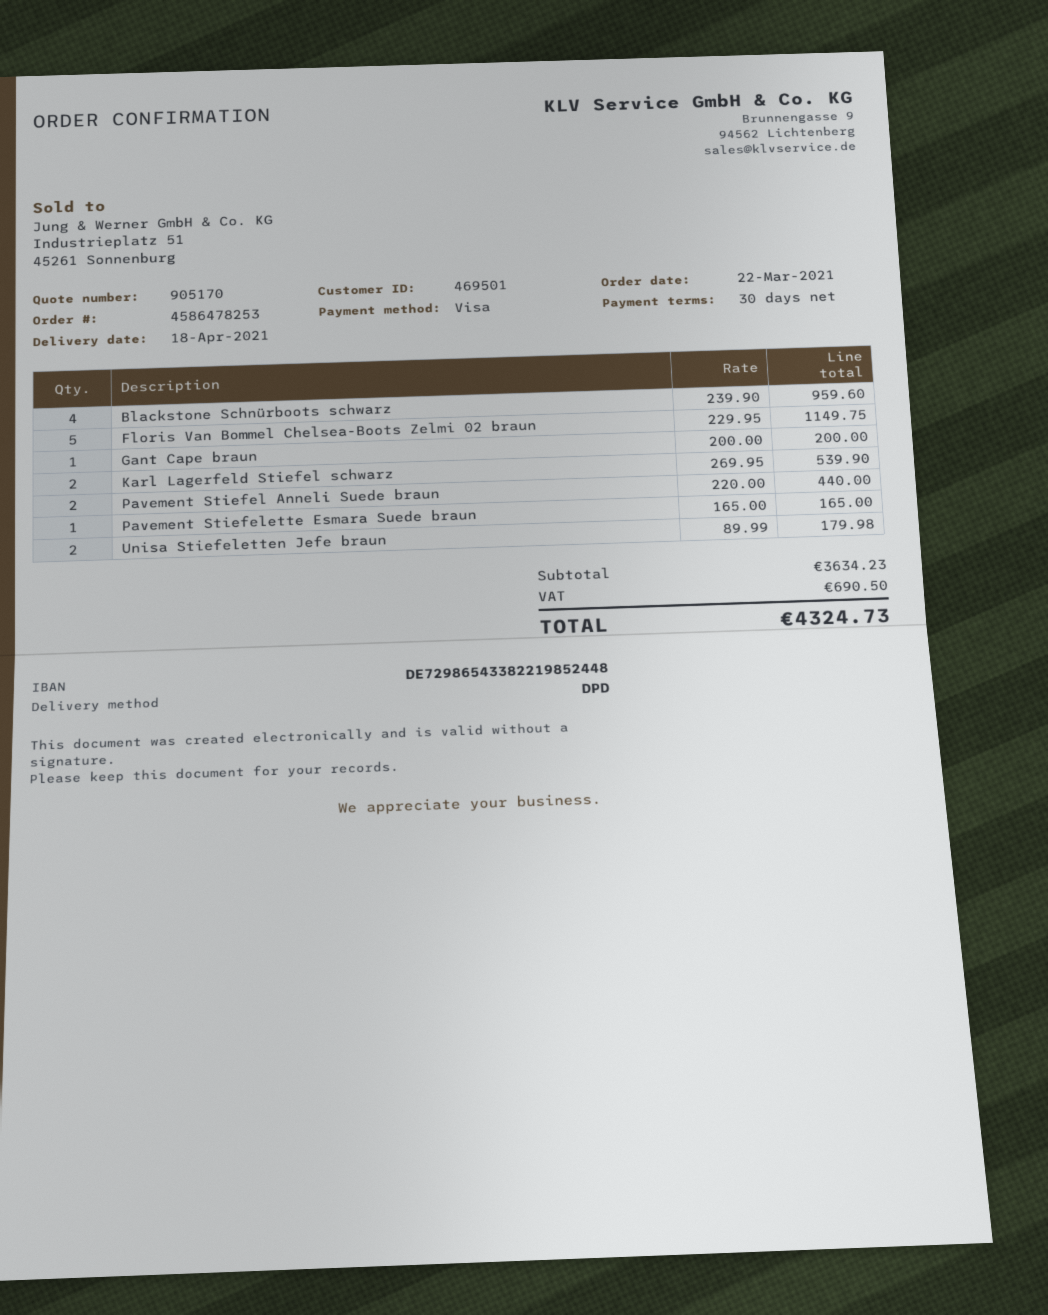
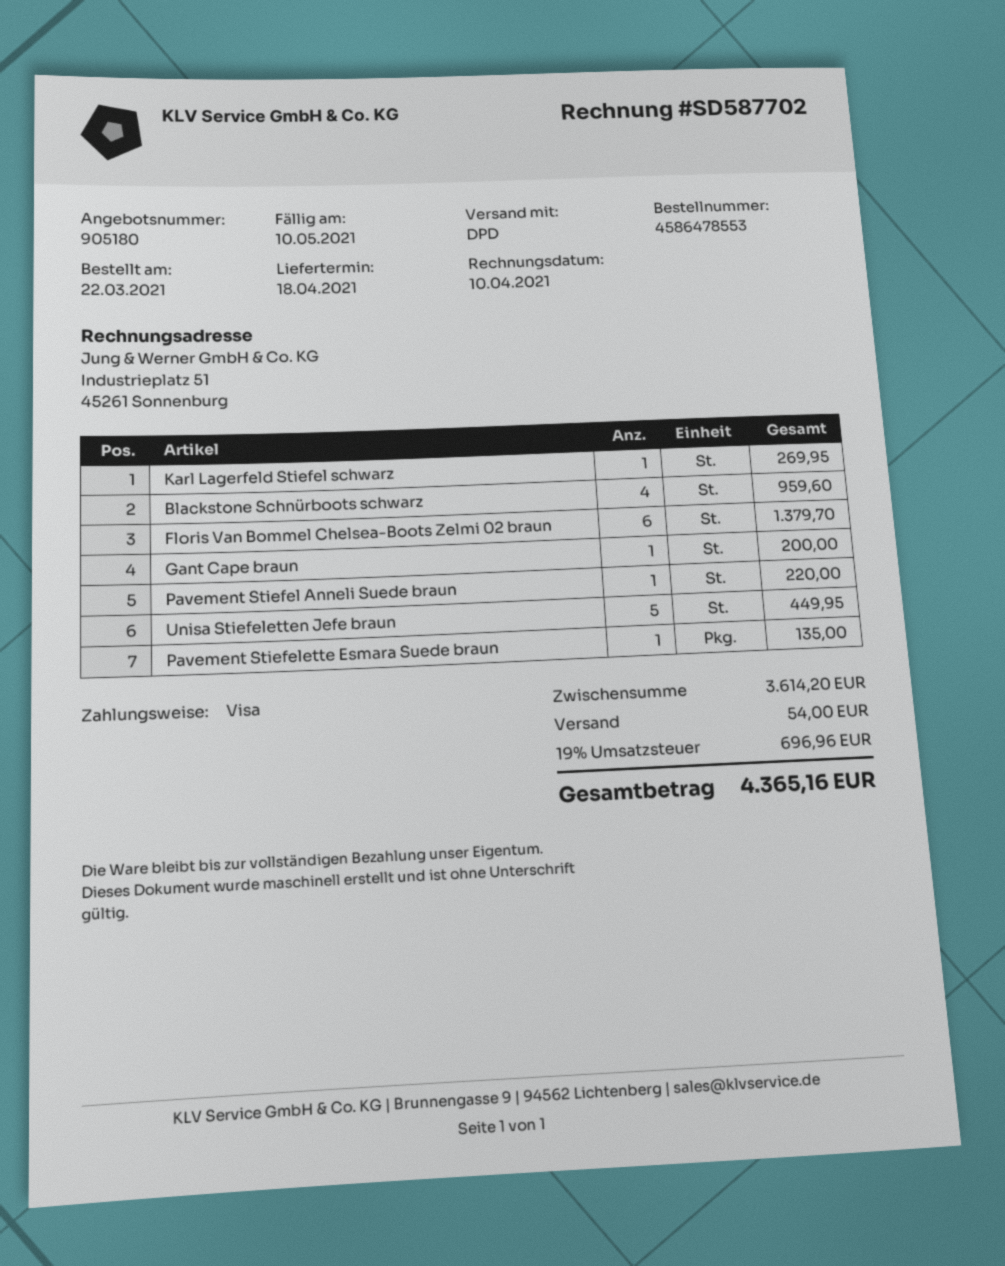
quote number: 905170 -> 905180
order number: 4586478253 -> 4586478553
Floris Van Bommel Chelsea-Boots Zelmi 02 braun: 5 for 1149.75 -> 6 for 1379.70
Karl Lagerfeld Stiefel schwarz: 2 for 539.90 -> 1 for 269.95
Pavement Stiefel Anneli Suede braun: 2 for 440.00 -> 1 for 220.00
Pavement Stiefelette Esmara Suede braun: 1 for 165.00 -> 1 for 135.00
Unisa Stiefeletten Jefe braun: 2 for 179.98 -> 5 for 449.95
subtotal: 3634.23 -> 3614.20
shipping: none -> 54.00
tax: 690.50 -> 696.96
total: 4324.73 -> 4365.16

